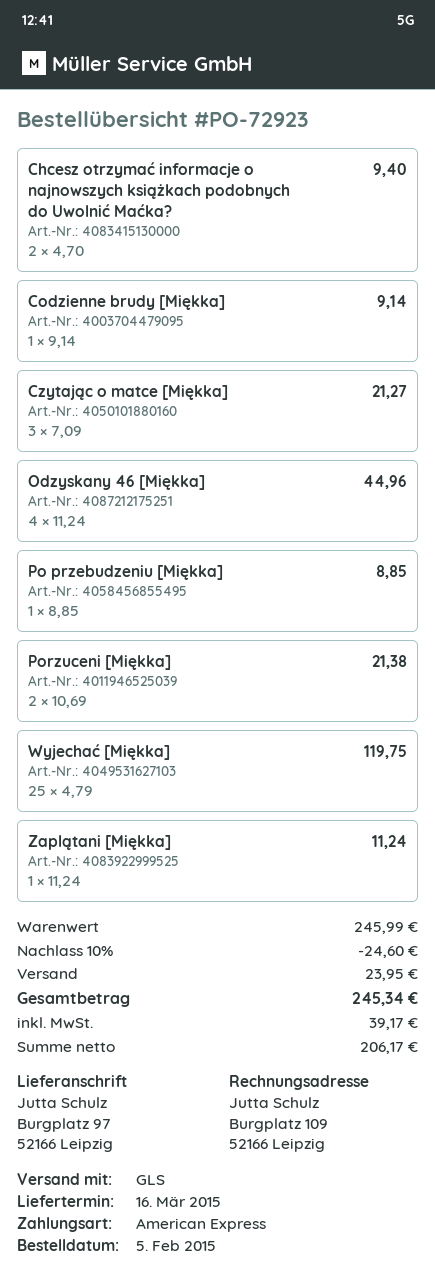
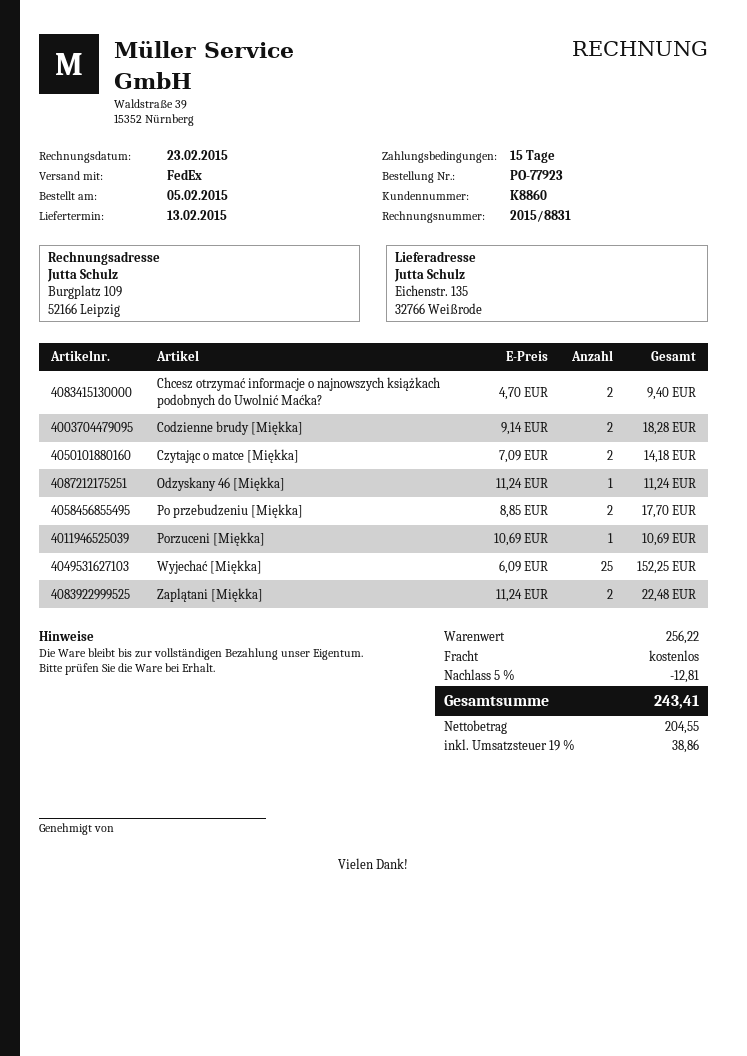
order number: PO-72923 -> PO-77923
delivery date: 2015-03-16 -> 2015-02-13
shipping method: GLS -> FedEx
ship to: Burgplatz 97, 52166 Leipzig -> Eichenstr. 135, 32766 Weißrode
Codzienne brudy [Miękka]: 1 x 9.14 = 9.14 -> 2 x 9.14 = 18.28
Czytając o matce [Miękka]: 3 x 7.09 = 21.27 -> 2 x 7.09 = 14.18
Odzyskany 46 [Miękka]: 4 x 11.24 = 44.96 -> 1 x 11.24 = 11.24
Po przebudzeniu [Miękka]: 1 x 8.85 = 8.85 -> 2 x 8.85 = 17.70
Porzuceni [Miękka]: 2 x 10.69 = 21.38 -> 1 x 10.69 = 10.69
Wyjechać [Miękka]: 25 x 4.79 = 119.75 -> 25 x 6.09 = 152.25
Zaplątani [Miękka]: 1 x 11.24 = 11.24 -> 2 x 11.24 = 22.48
subtotal: 245.99 -> 256.22
discount: 10% = 24.60 -> 5% = 12.81
shipping: 23.95 -> 0.00
net: 206.17 -> 204.55
tax: 39.17 -> 38.86
total: 245.34 -> 243.41

